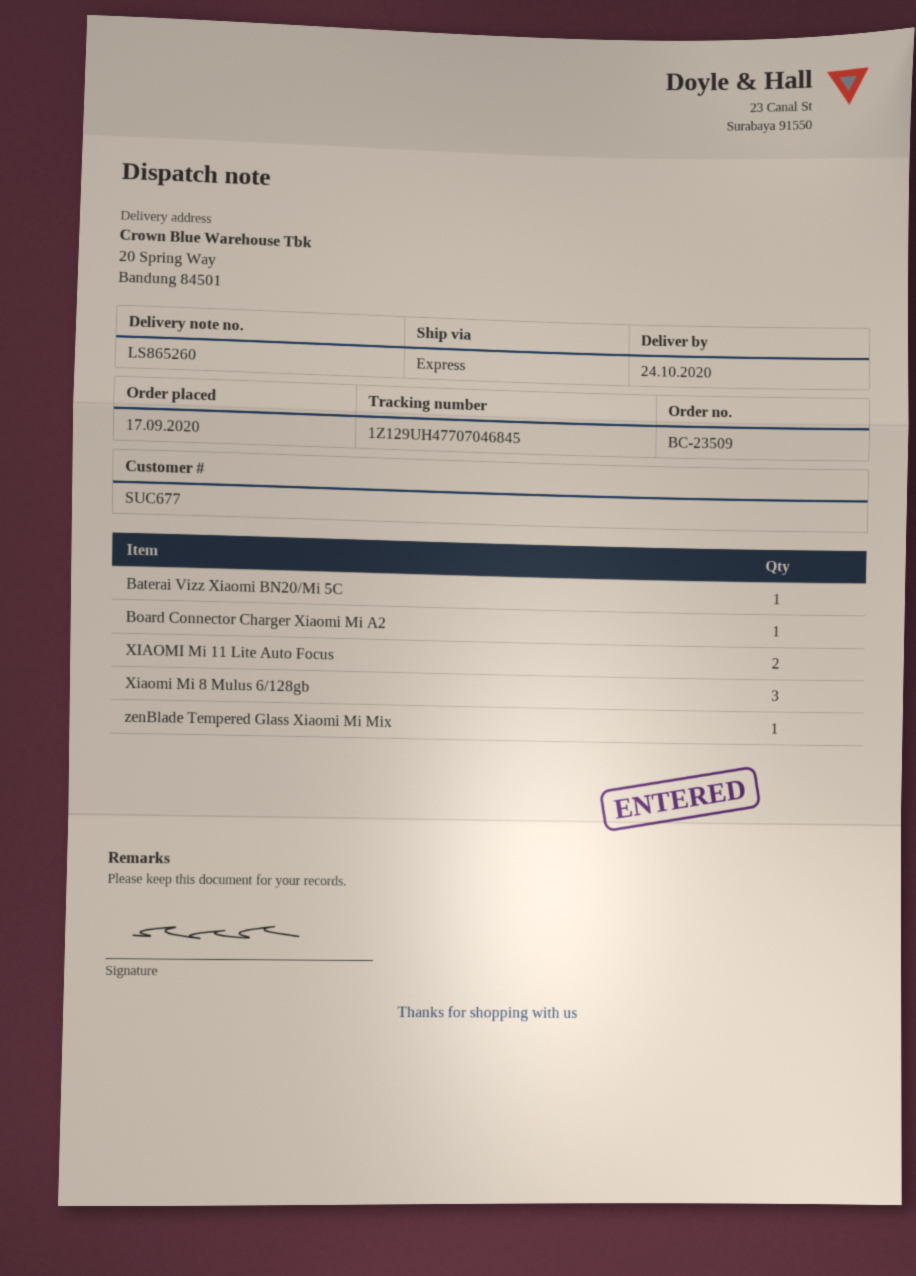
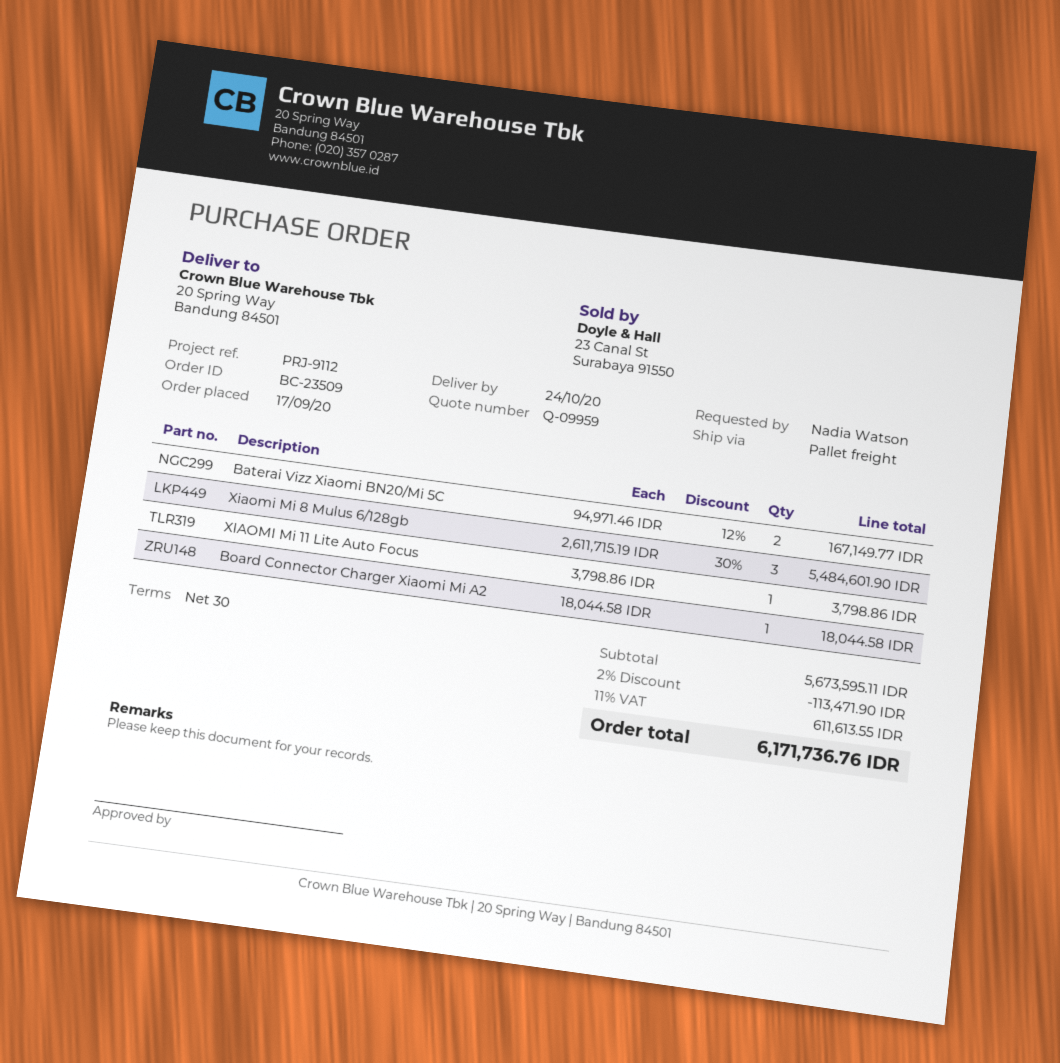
shipping method: express -> pallet freight
Baterai Vizz Xiaomi BN20/Mi 5C: 1 -> 2
XIAOMI Mi 11 Lite Auto Focus: 2 -> 1
zenBlade Tempered Glass Xiaomi Mi Mix: 1 -> none

